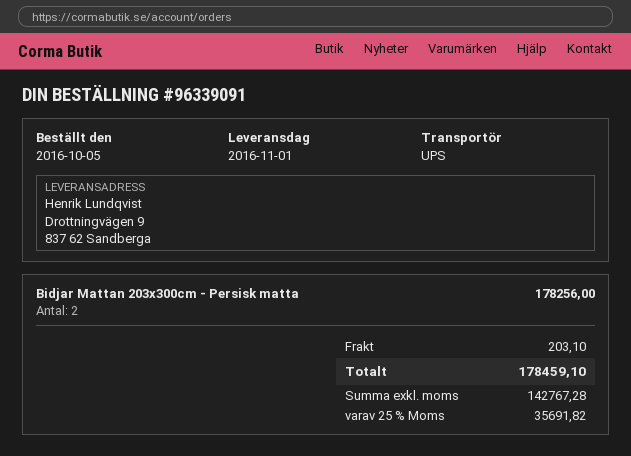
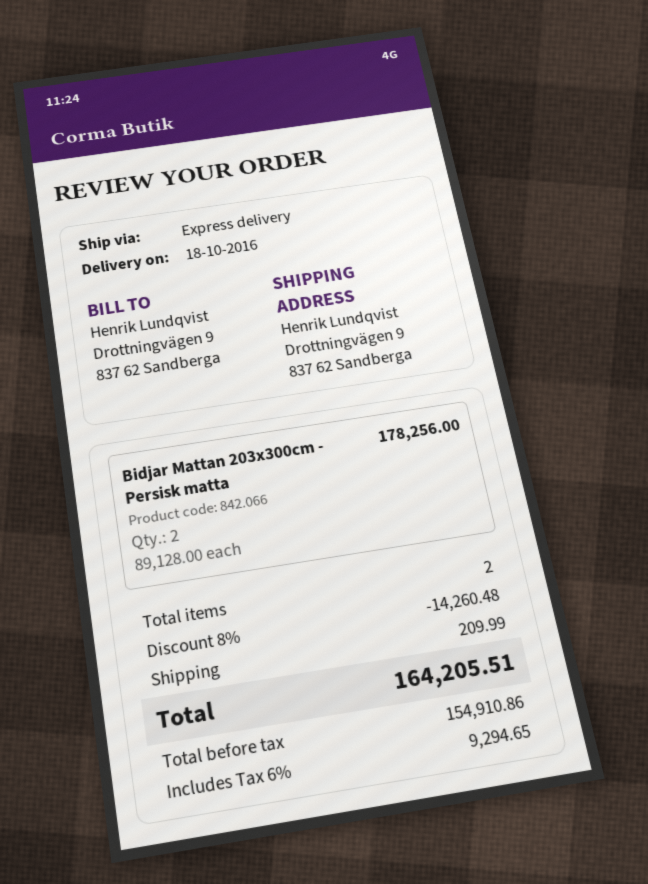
delivery date: 2016-11-01 -> 2016-10-18
shipping method: UPS -> express
discount: none -> 8% = 14260.48
shipping: 203.10 -> 209.99
net: 142767.28 -> 154910.86
tax: 25% = 35691.82 -> 6% = 9294.65
total: 178459.10 -> 164205.51

